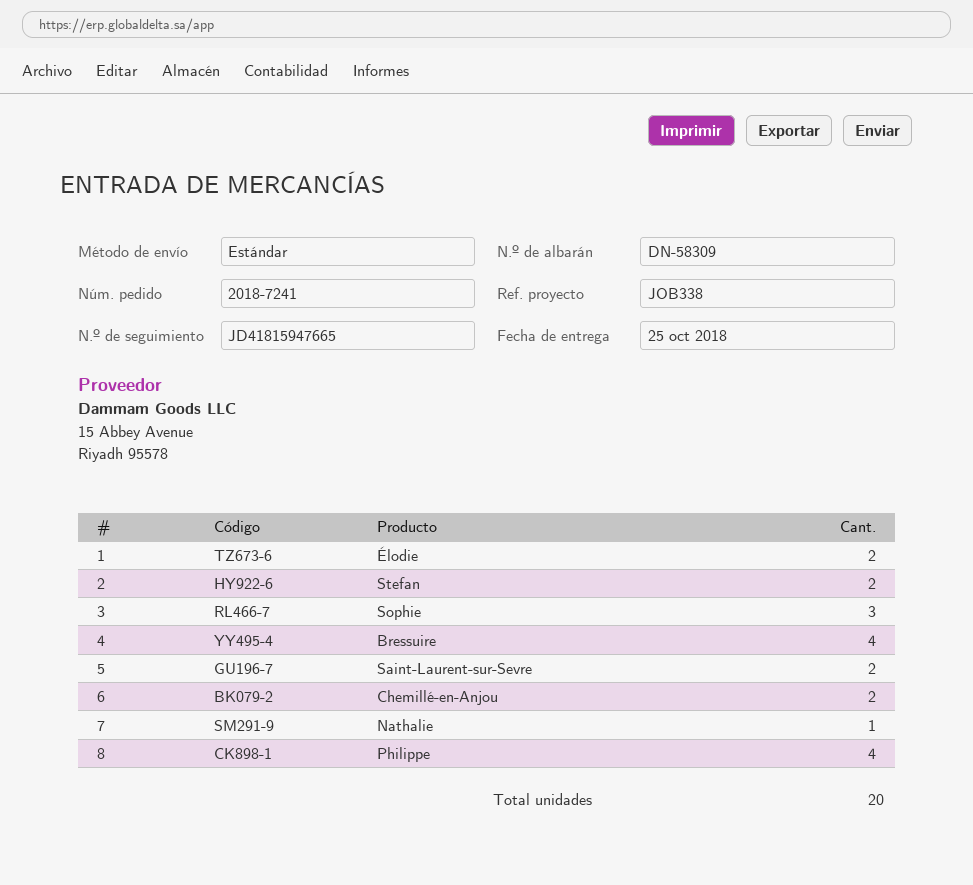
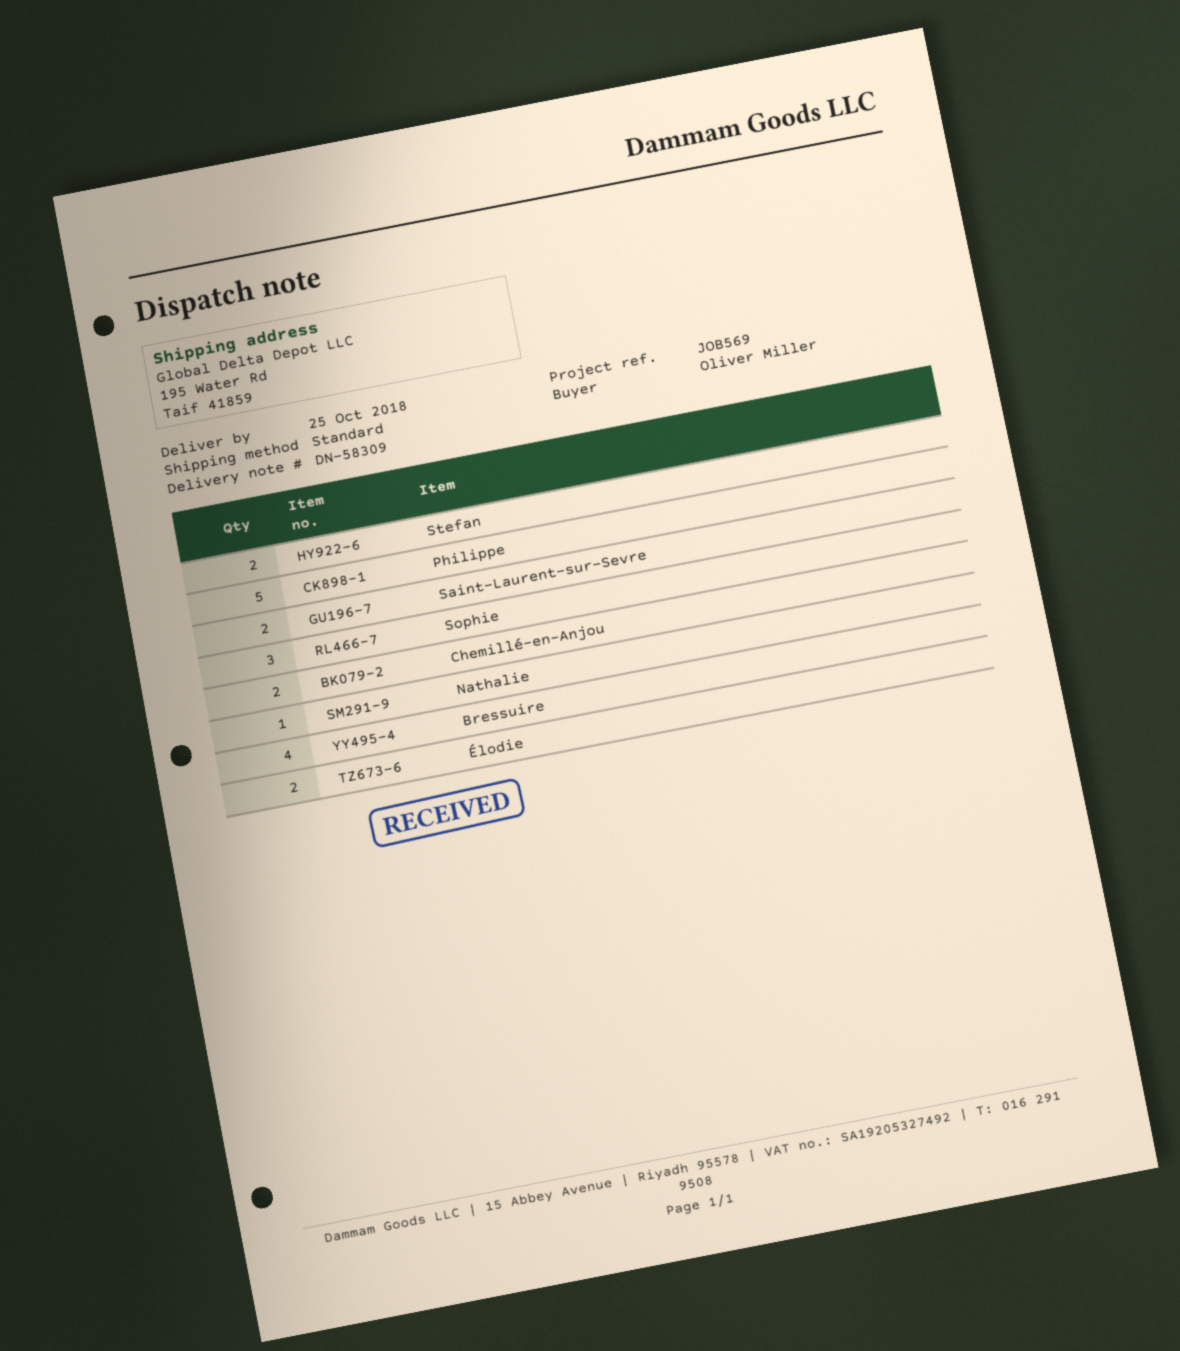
reference: JOB338 -> JOB569
Philippe: 4 -> 5

